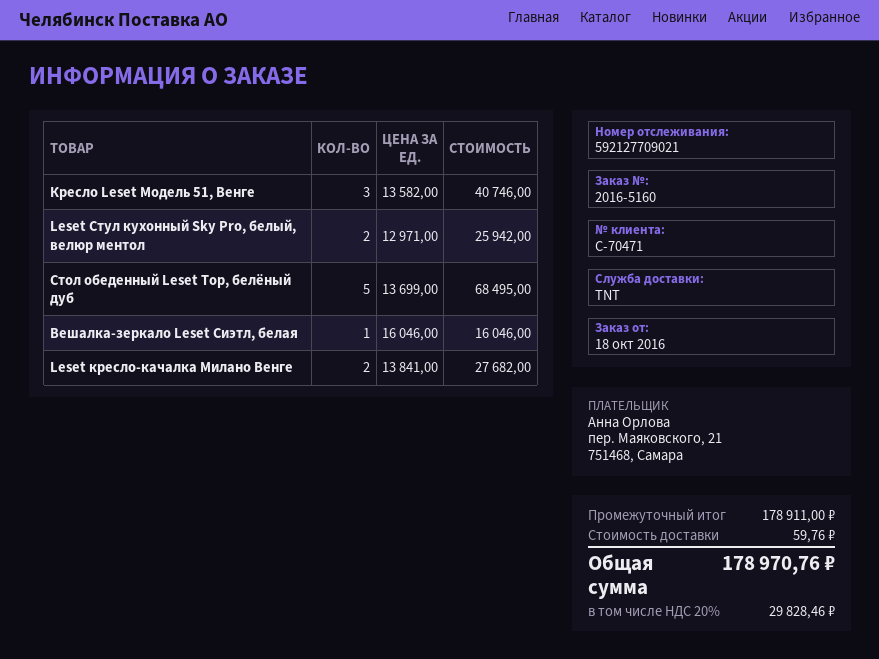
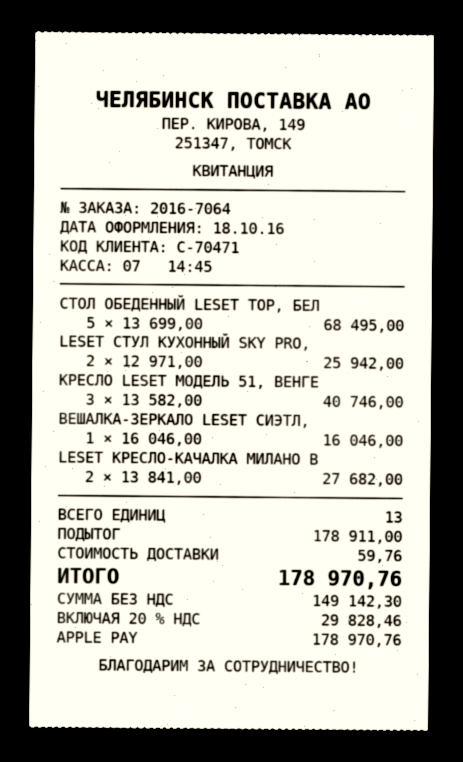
order number: 2016-5160 -> 2016-7064

